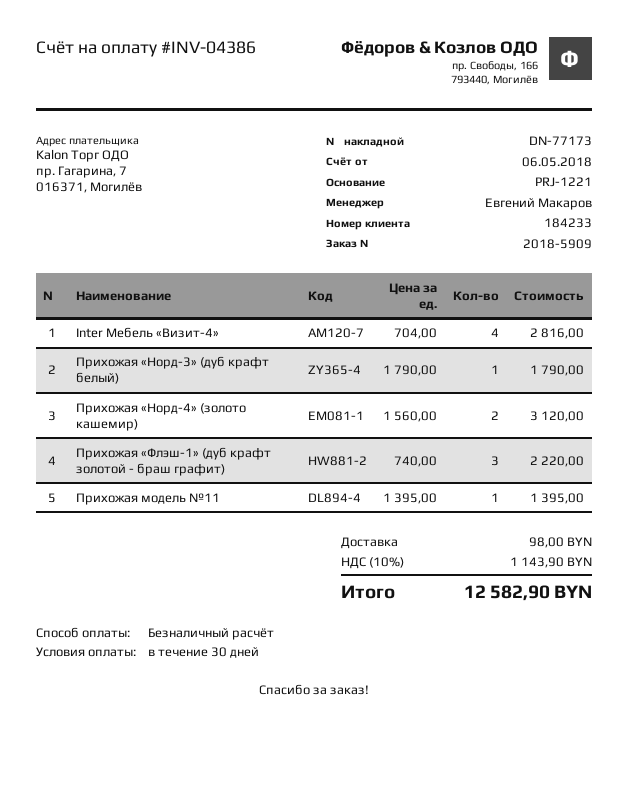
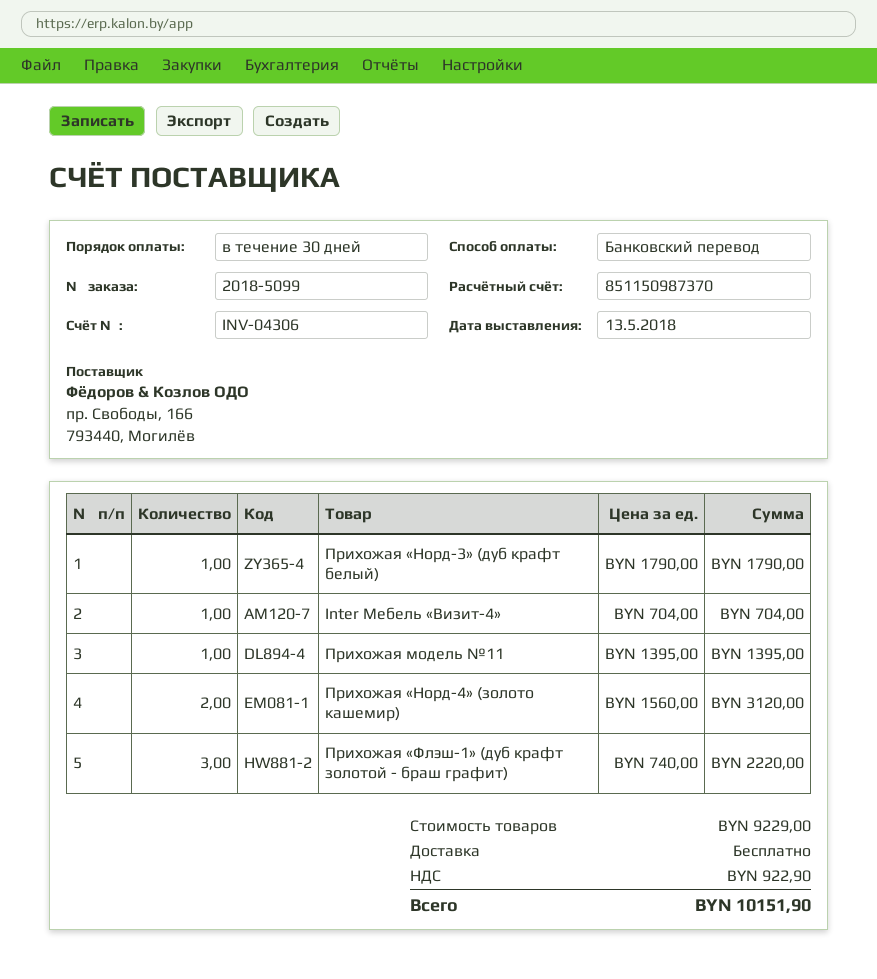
order number: 2018-5909 -> 2018-5099
invoice number: INV-04386 -> INV-04306
invoice date: 2018-05-06 -> 2018-05-13
Inter Мебель «Визит-4»: 4 x 704.00 = 2816.00 -> 1 x 704.00 = 704.00
shipping: 98.00 -> 0.00
tax: 1143.90 -> 922.90
total: 12582.90 -> 10151.90

